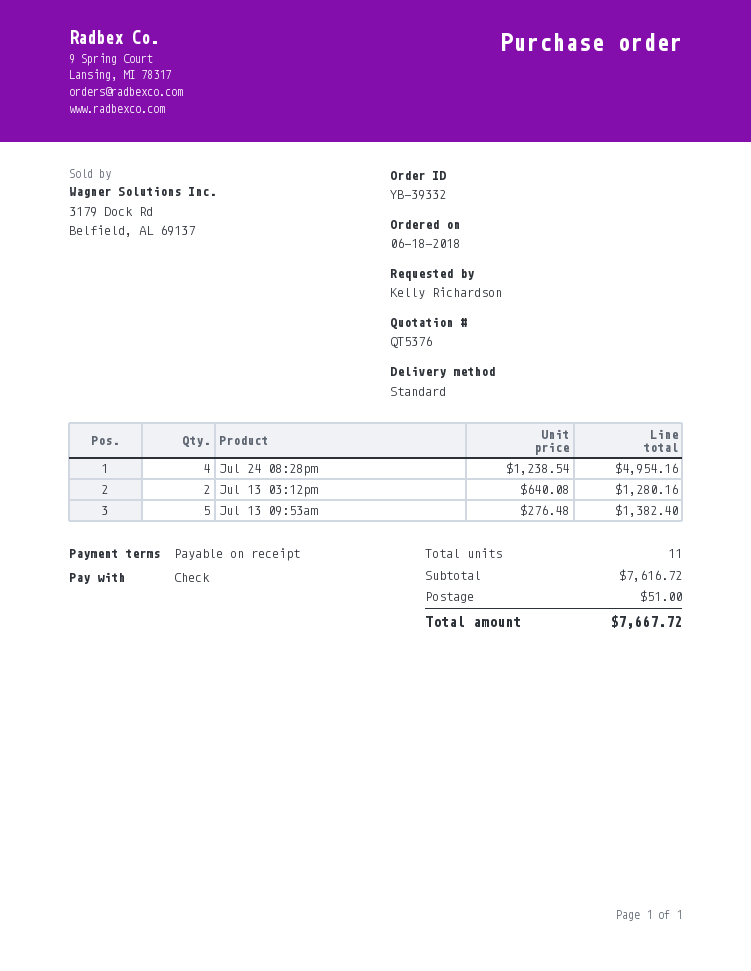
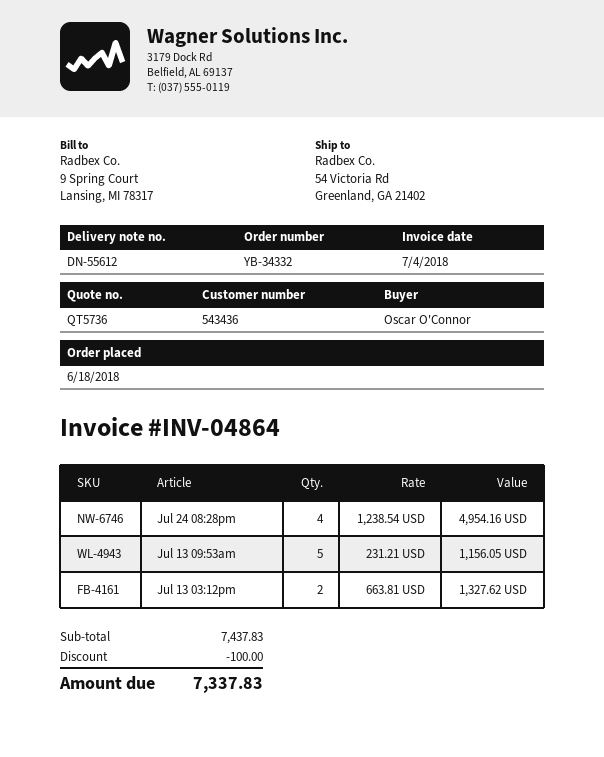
quote number: QT5376 -> QT5736
order number: YB-39332 -> YB-34332
ordered by: Kelly Richardson -> Oscar O'Connor
Jul 13 03:12pm: 2 x 640.08 = 1280.16 -> 2 x 663.81 = 1327.62
Jul 13 09:53am: 5 x 276.48 = 1382.40 -> 5 x 231.21 = 1156.05
subtotal: 7616.72 -> 7437.83
discount: none -> 100.00
shipping: 51.00 -> none
total: 7667.72 -> 7337.83

